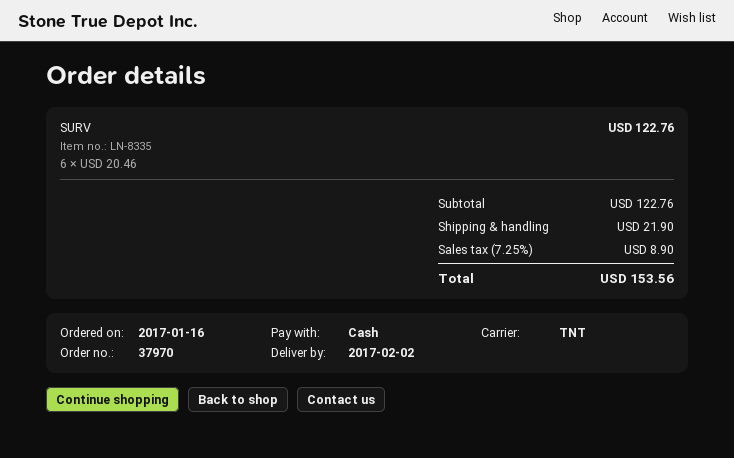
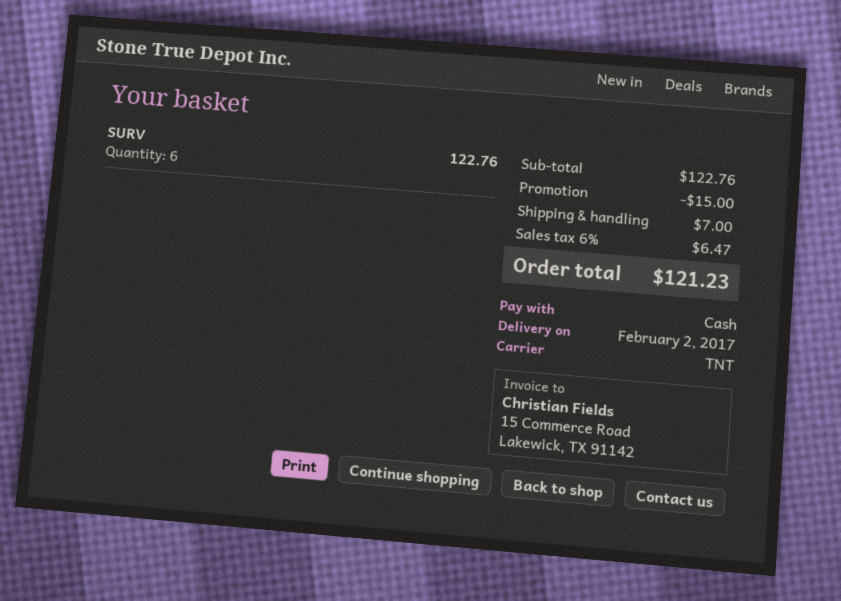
discount: none -> 15.00
shipping: 21.90 -> 7.00
tax: 7.25% = 8.90 -> 6% = 6.47
total: 153.56 -> 121.23

